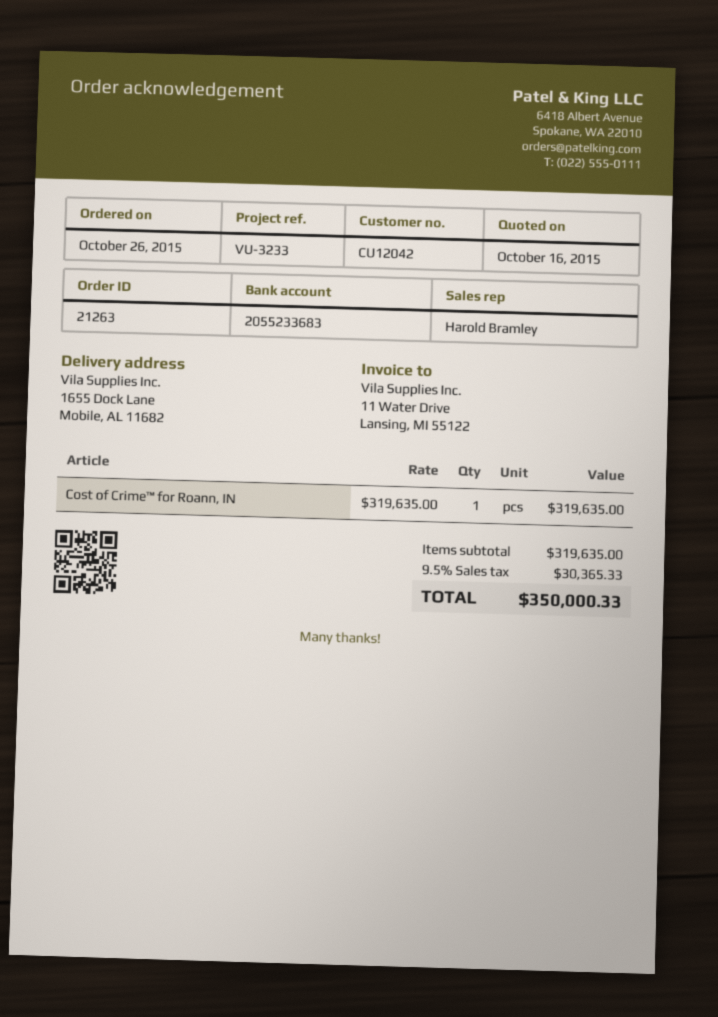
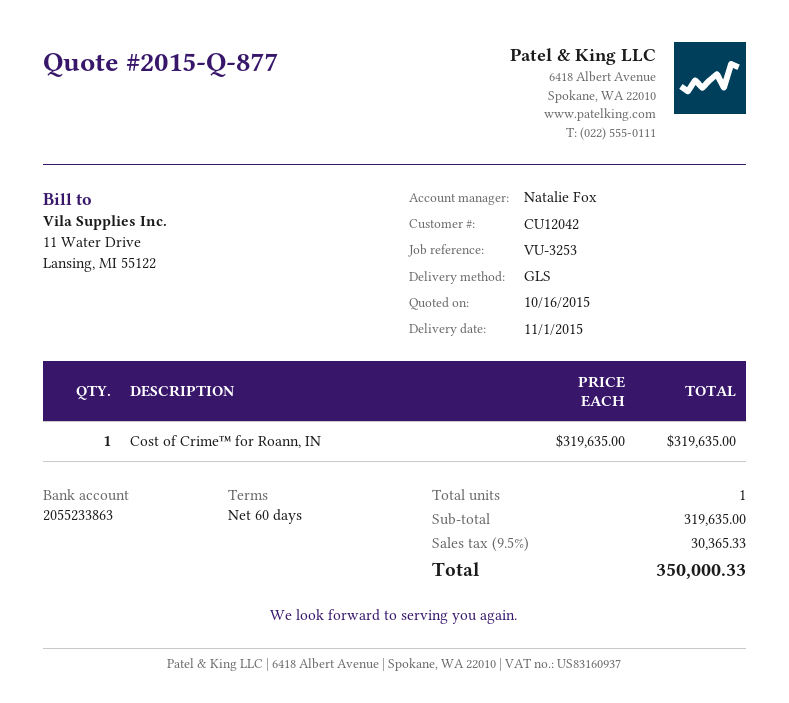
reference: VU-3233 -> VU-3253
sales rep: Harold Bramley -> Natalie Fox
bank account: 2055233683 -> 2055233863

